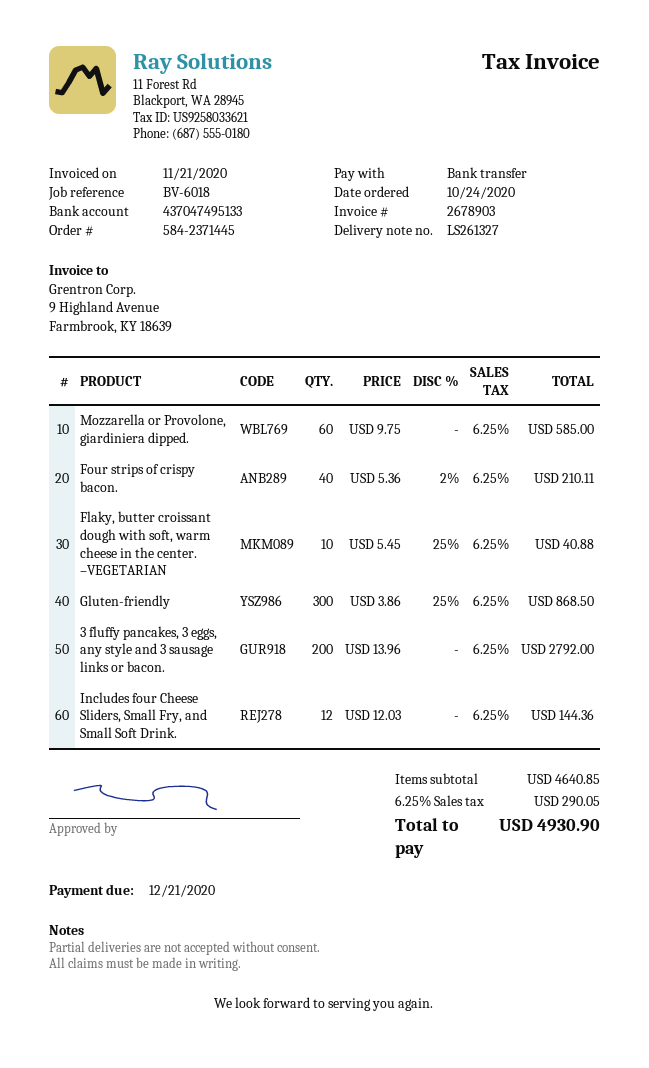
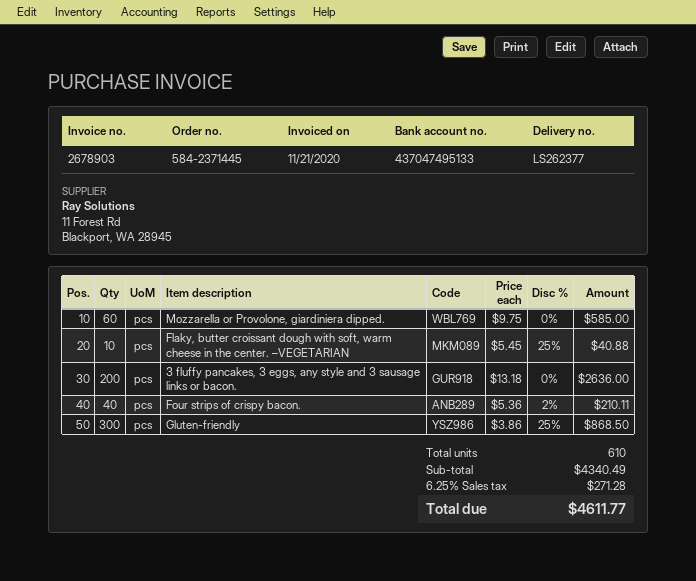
delivery note number: LS261327 -> LS262377
3 fluffy pancakes, 3 eggs, any style and 3 sausage links or bacon.: 200 x 13.96 = 2792.00 -> 200 x 13.18 = 2636.00
Includes four Cheese Sliders, Small Fry, and Small Soft Drink.: 12 x 12.03 = 144.36 -> none
subtotal: 4640.85 -> 4340.49
tax: 6.25% = 290.05 -> 6.25% = 271.28
total: 4930.90 -> 4611.77

